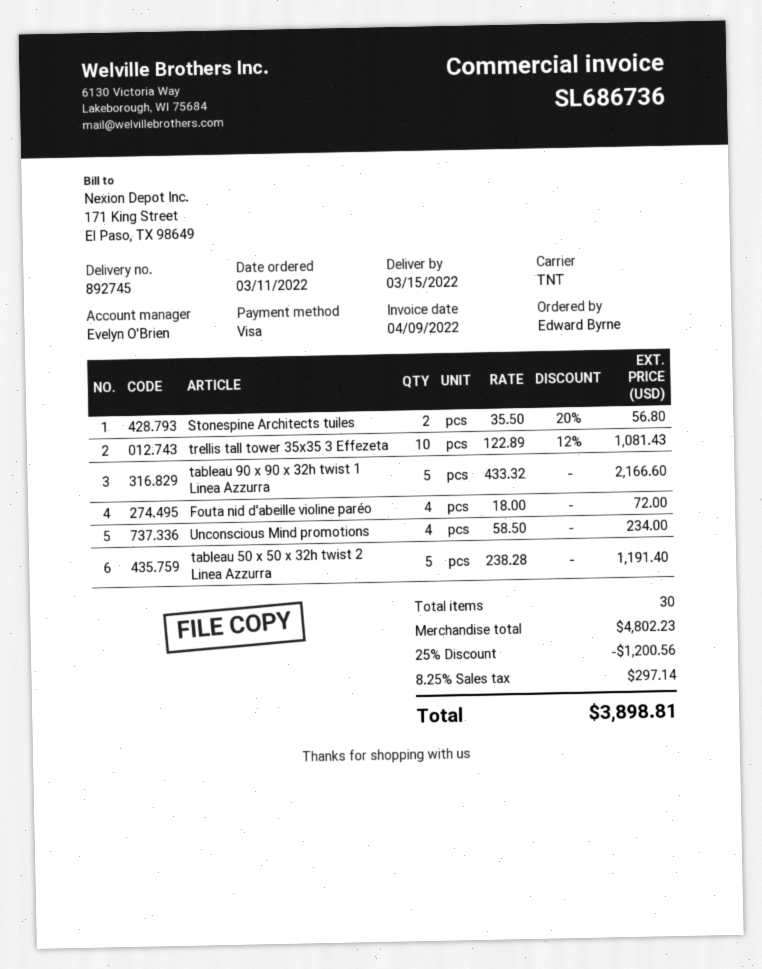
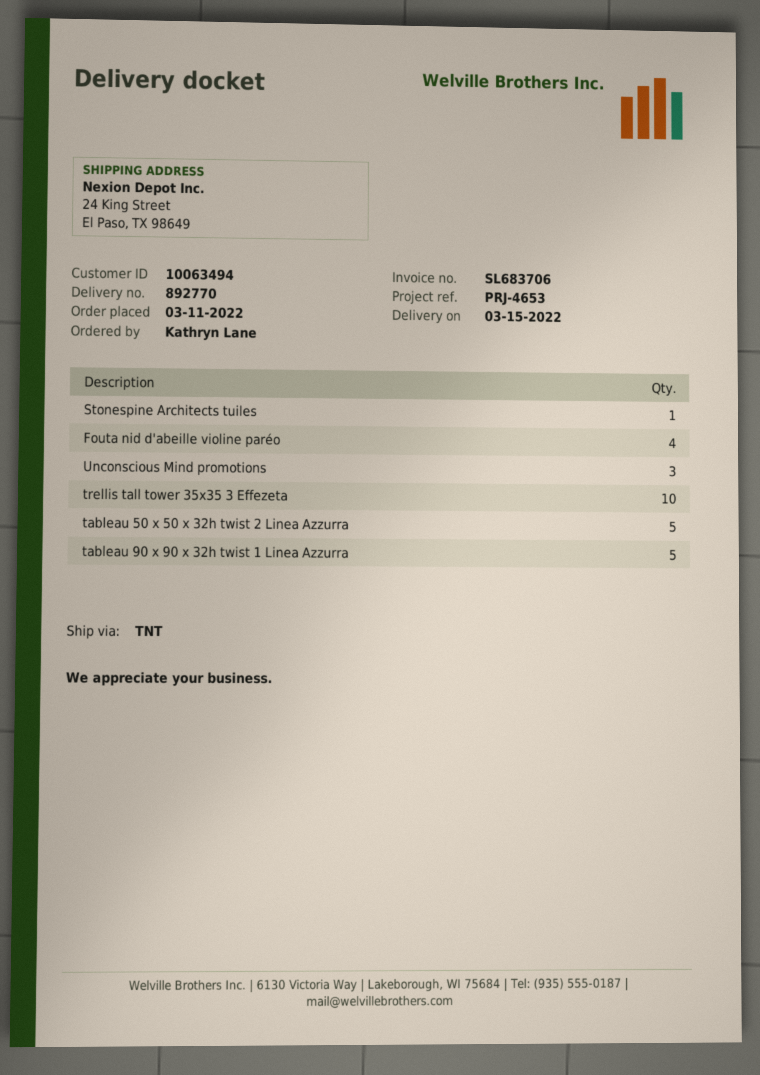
delivery note number: 892745 -> 892770
invoice number: SL686736 -> SL683706
ordered by: Edward Byrne -> Kathryn Lane
Stonespine Architects tuiles: 2 -> 1
Unconscious Mind promotions: 4 -> 3

